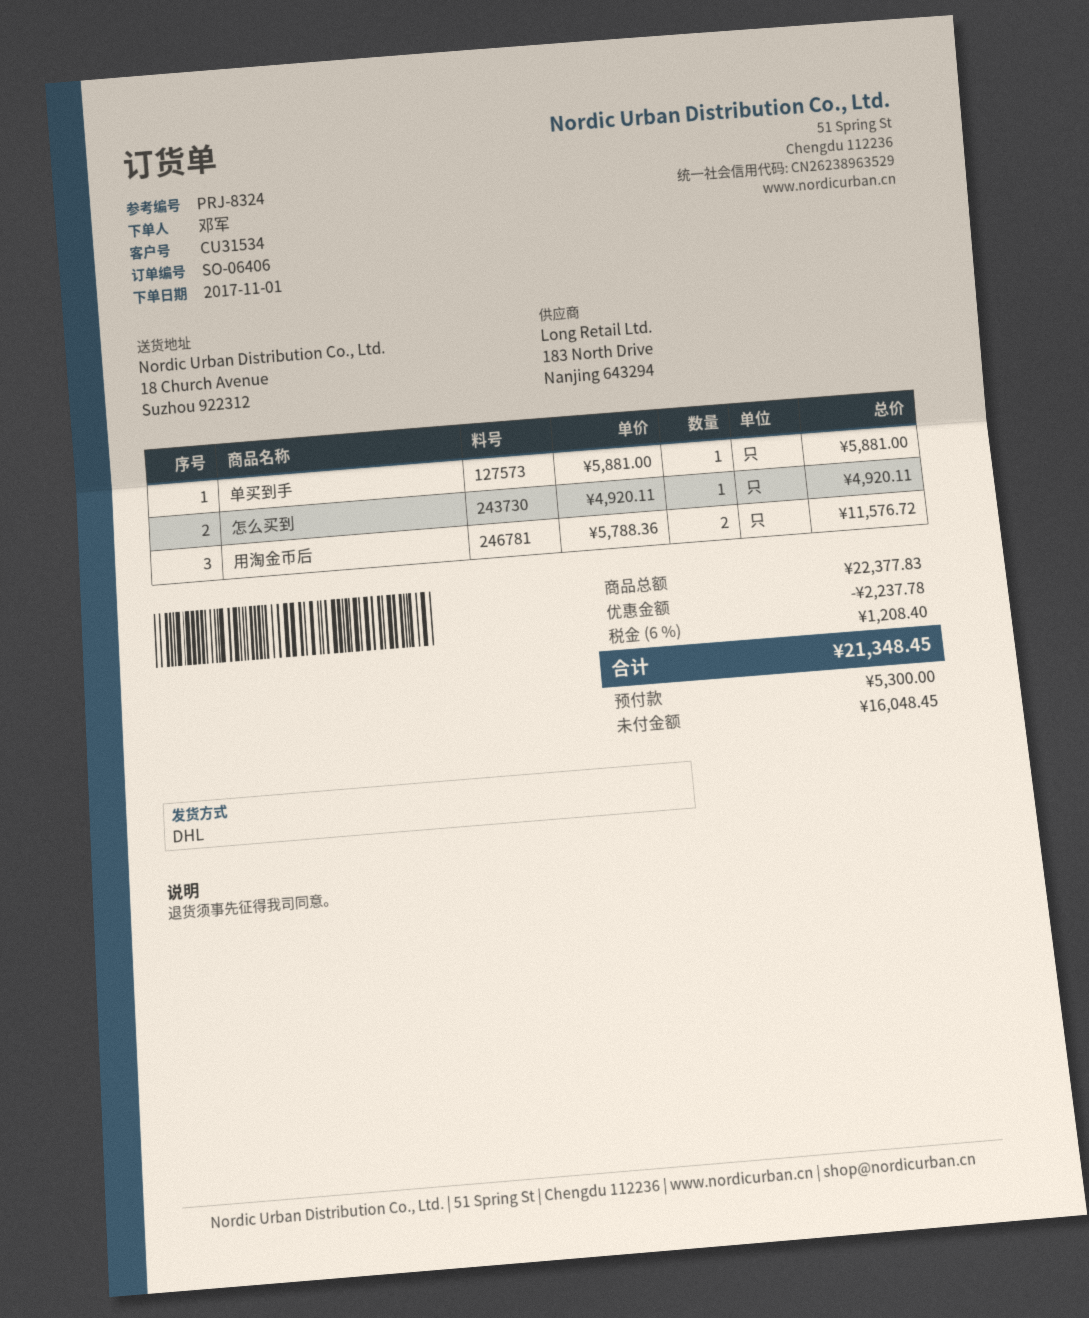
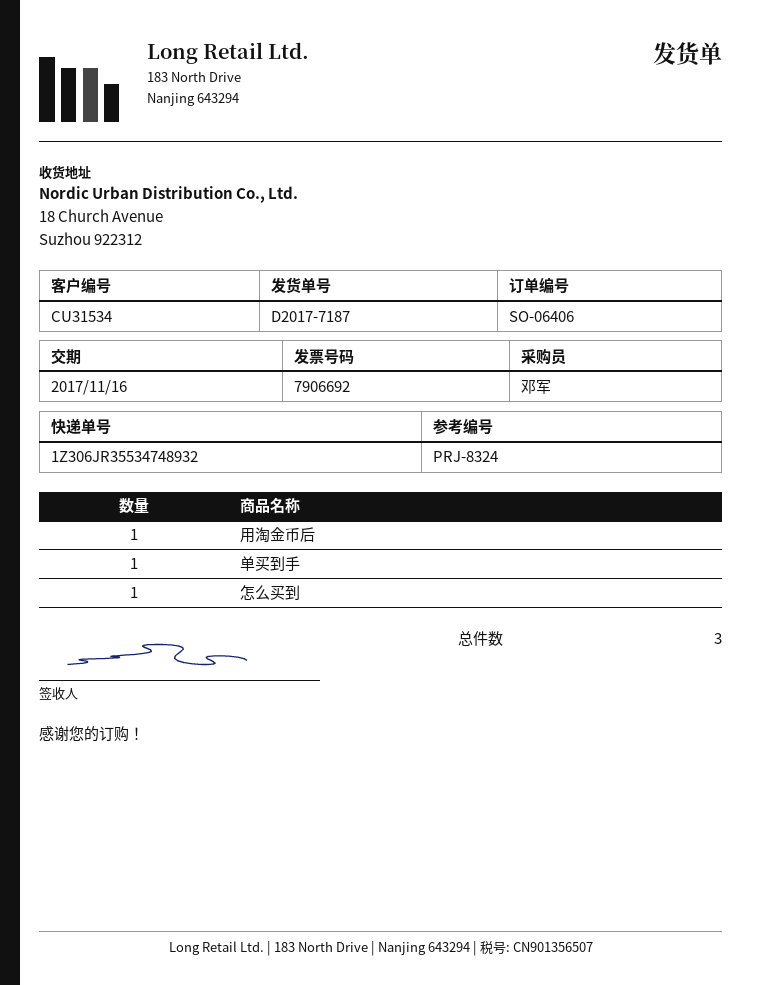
用淘金币后: 2 -> 1

